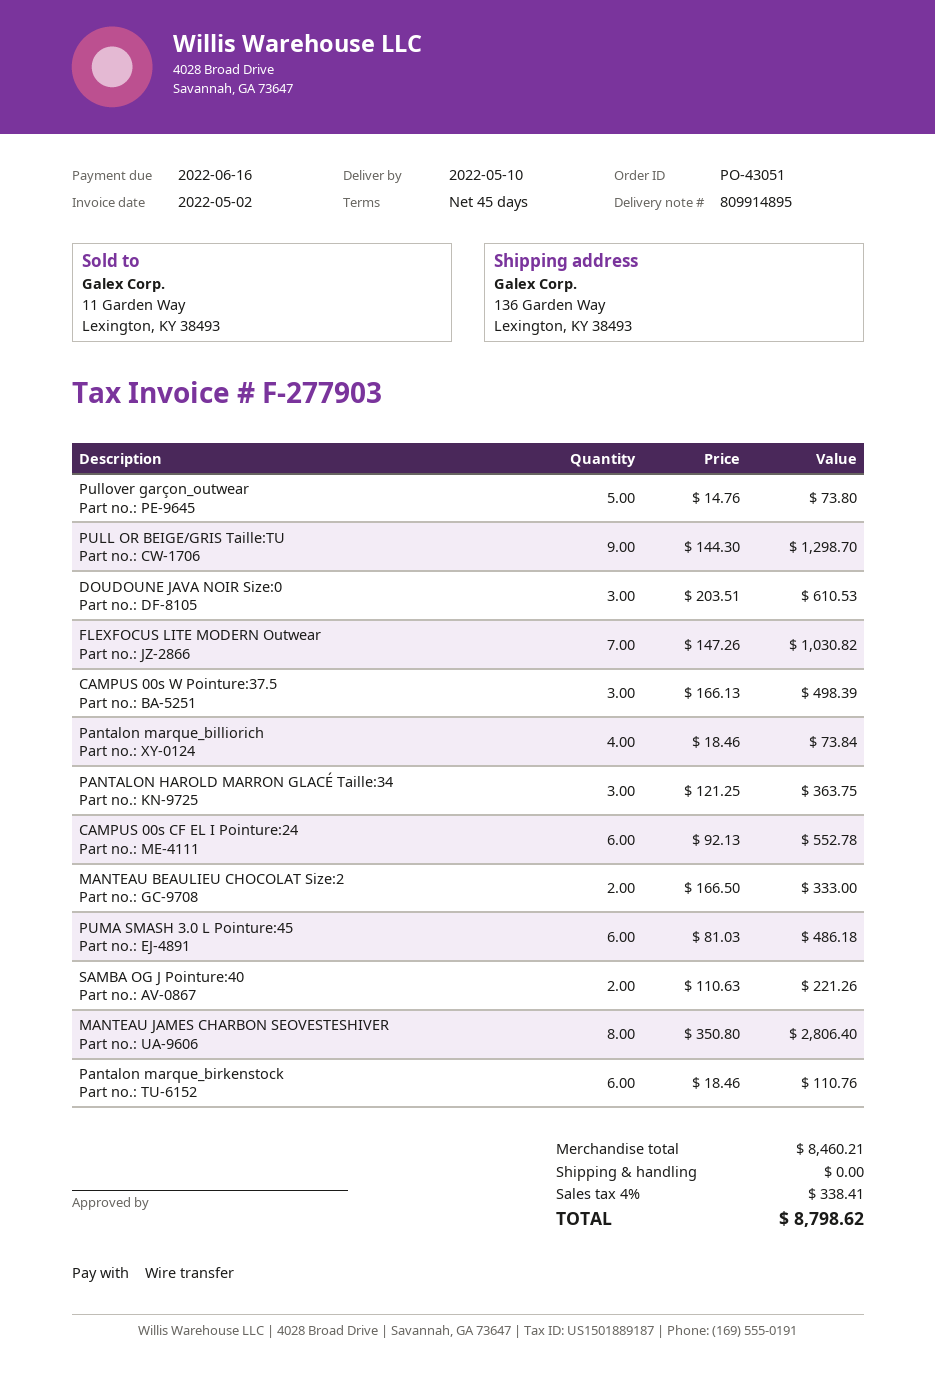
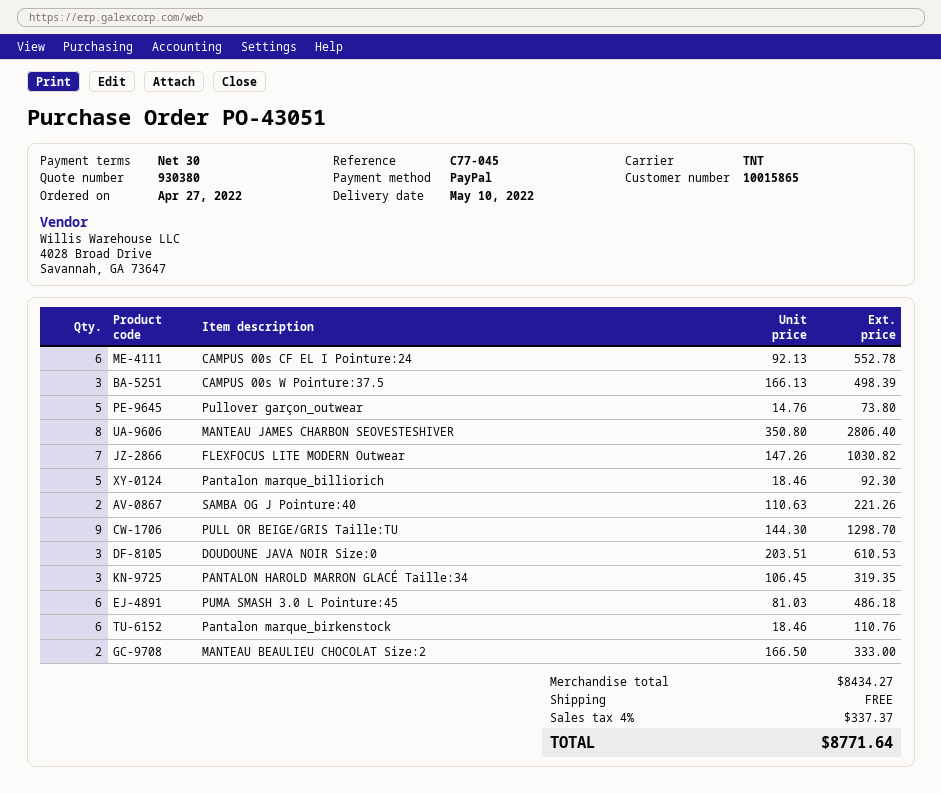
payment terms: 45 days -> 30 days
payment method: bank transfer -> PayPal
Pantalon marque_billiorich: 4 x 18.46 = 73.84 -> 5 x 18.46 = 92.30
PANTALON HAROLD MARRON GLACÉ Taille:34: 3 x 121.25 = 363.75 -> 3 x 106.45 = 319.35
subtotal: 8460.21 -> 8434.27
tax: 4% = 338.41 -> 4% = 337.37
total: 8798.62 -> 8771.64

